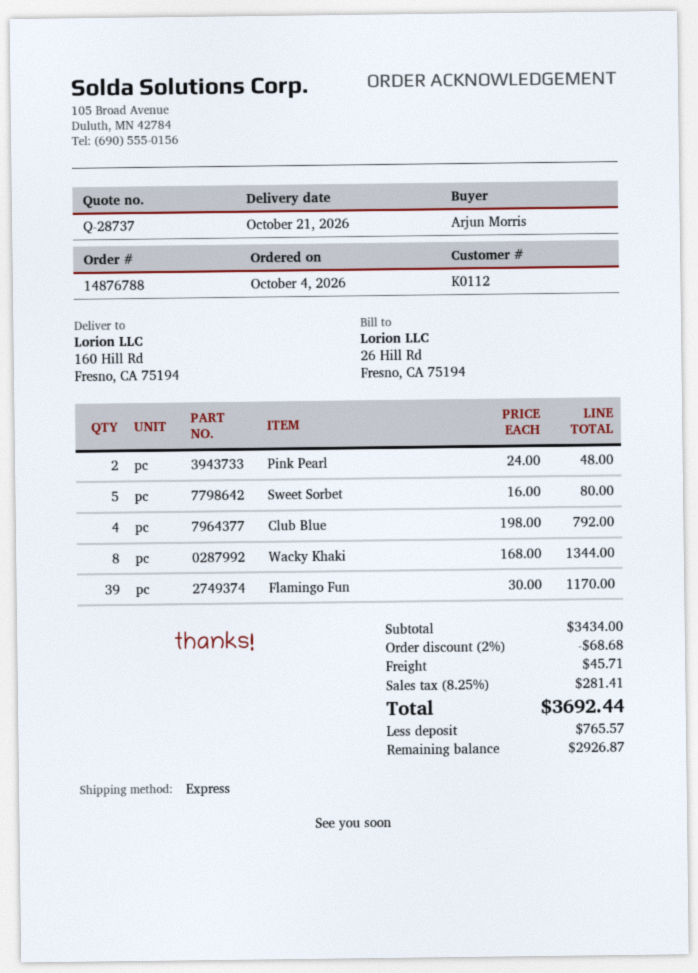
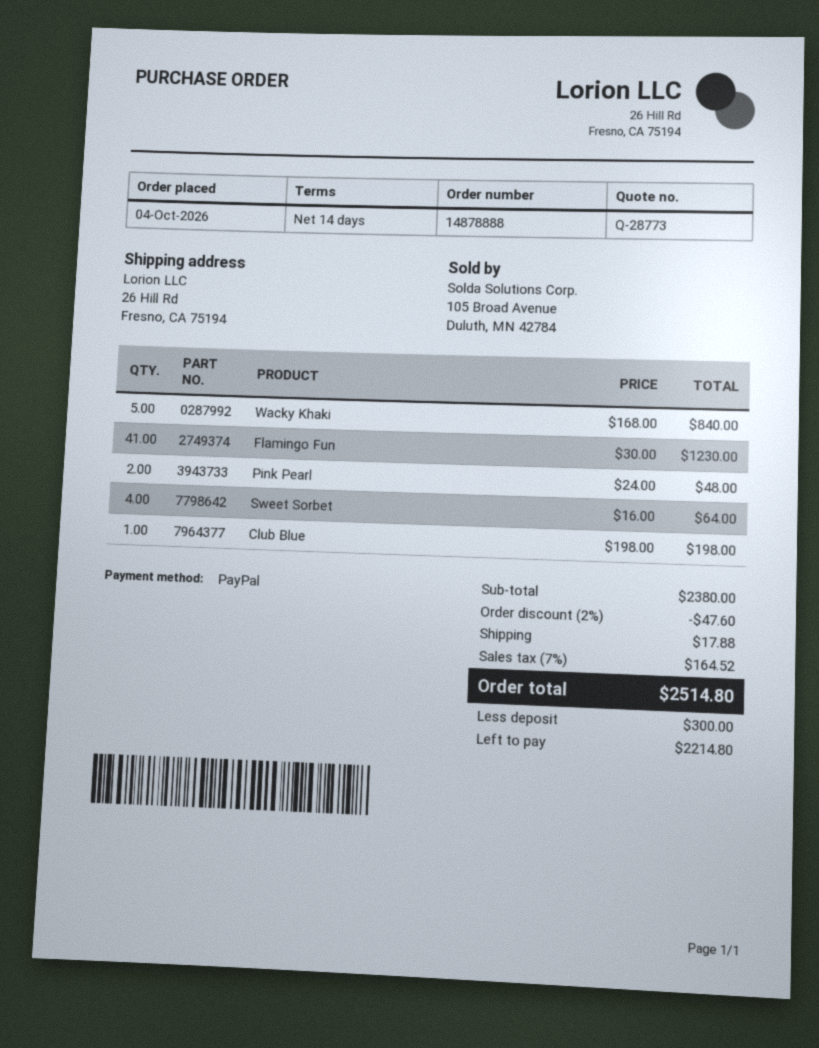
quote number: Q-28737 -> Q-28773
order number: 14876788 -> 14878888
ship to: 160 Hill Rd, Fresno, CA 75194 -> 26 Hill Rd, Fresno, CA 75194
Sweet Sorbet: 5 x 16.00 = 80.00 -> 4 x 16.00 = 64.00
Club Blue: 4 x 198.00 = 792.00 -> 1 x 198.00 = 198.00
Wacky Khaki: 8 x 168.00 = 1344.00 -> 5 x 168.00 = 840.00
Flamingo Fun: 39 x 30.00 = 1170.00 -> 41 x 30.00 = 1230.00
subtotal: 3434.00 -> 2380.00
discount: 2% = 68.68 -> 2% = 47.60
shipping: 45.71 -> 17.88
tax: 8.25% = 281.41 -> 7% = 164.52
total: 3692.44 -> 2514.80
deposit: 765.57 -> 300.00
balance: 2926.87 -> 2214.80

